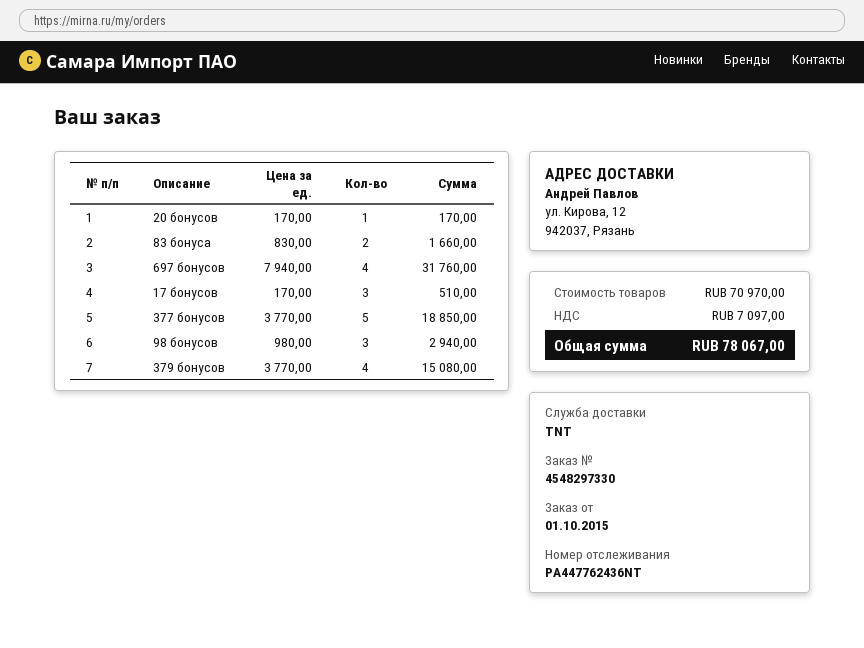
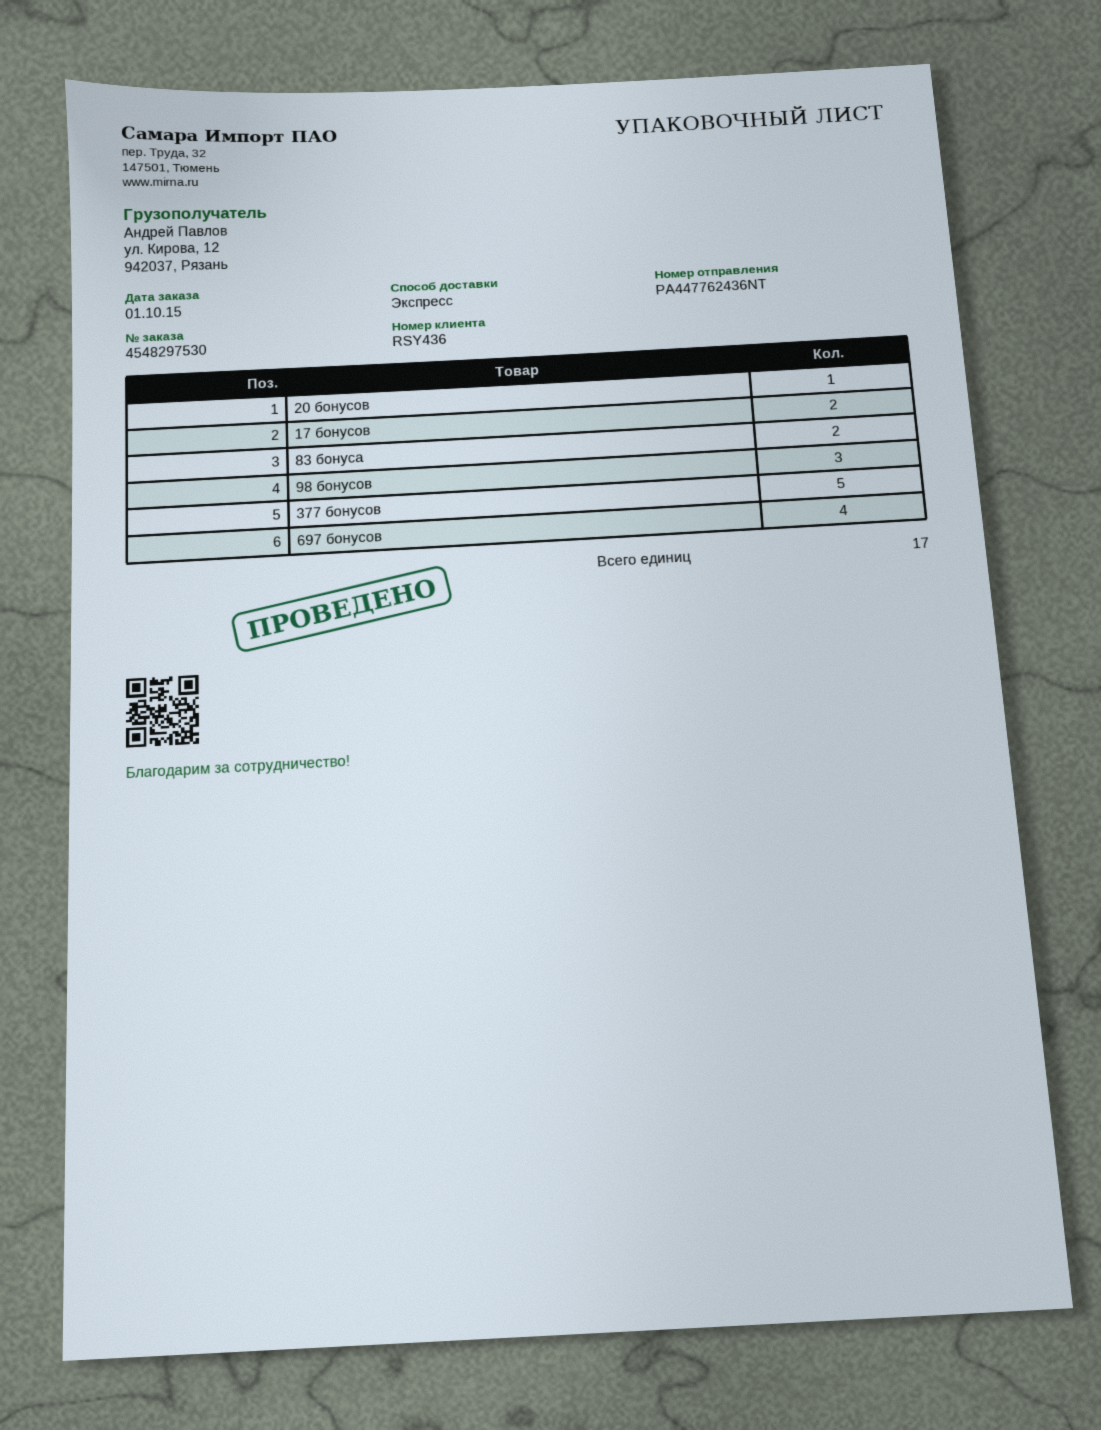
order number: 4548297330 -> 4548297530
shipping method: TNT -> express
17 бонусов: 3 -> 2
379 бонусов: 4 -> none

